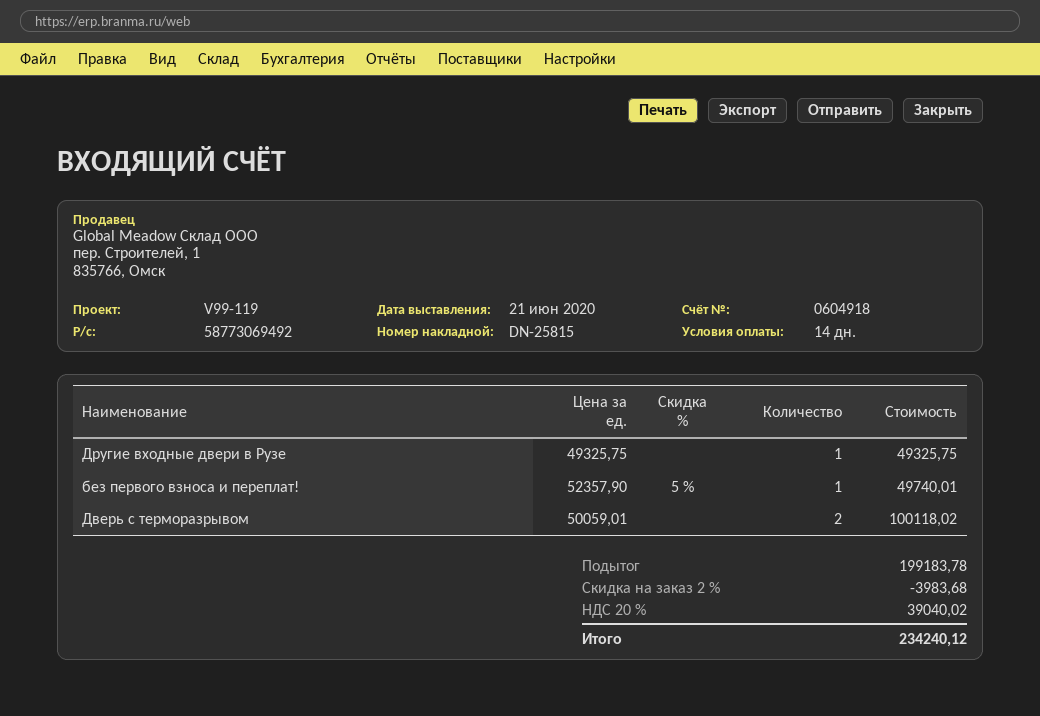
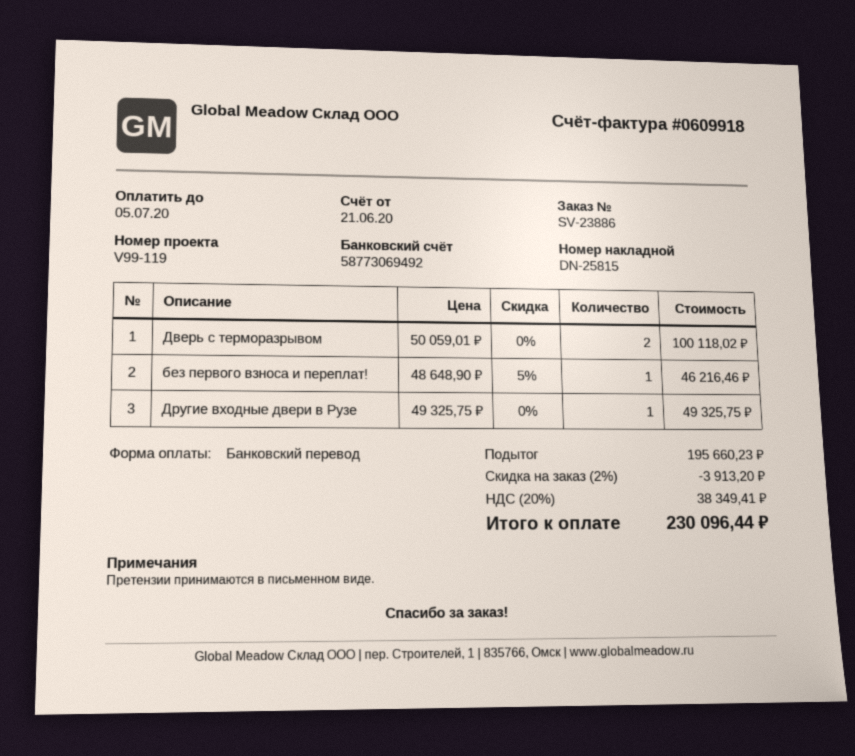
invoice number: 0604918 -> 0609918
без первого взноса и переплат!: 1 x 52357.90 - 5% = 49740.01 -> 1 x 48648.90 - 5% = 46216.46
subtotal: 199183.78 -> 195660.23
discount: 2% = 3983.68 -> 2% = 3913.20
tax: 20% = 39040.02 -> 20% = 38349.41
total: 234240.12 -> 230096.44

